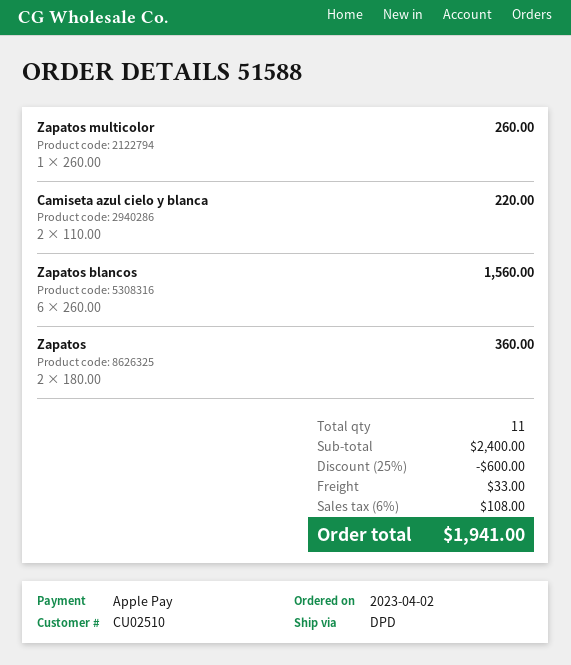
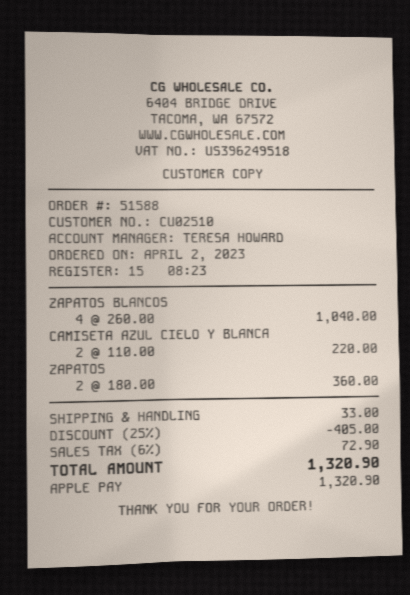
Zapatos multicolor: 1 x 260.00 = 260.00 -> none
Zapatos blancos: 6 x 260.00 = 1560.00 -> 4 x 260.00 = 1040.00
discount: 25% = 600.00 -> 25% = 405.00
tax: 6% = 108.00 -> 6% = 72.90
total: 1941.00 -> 1320.90

